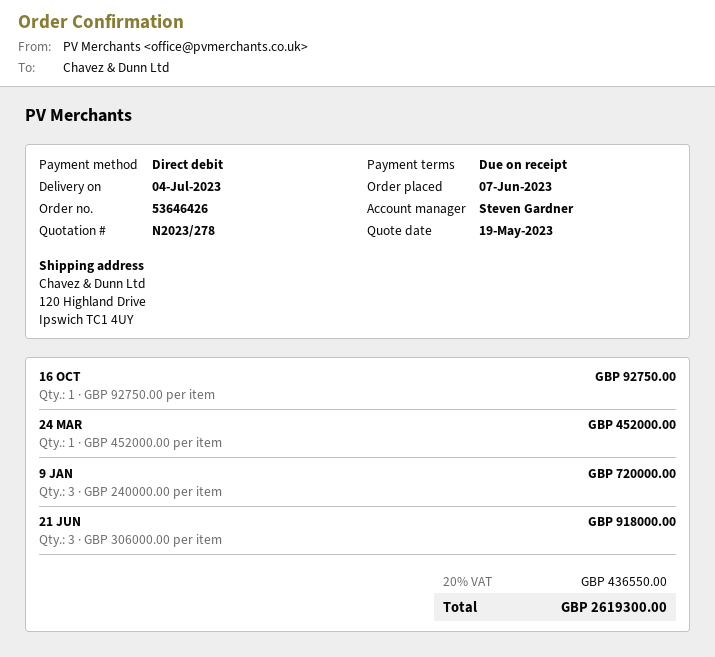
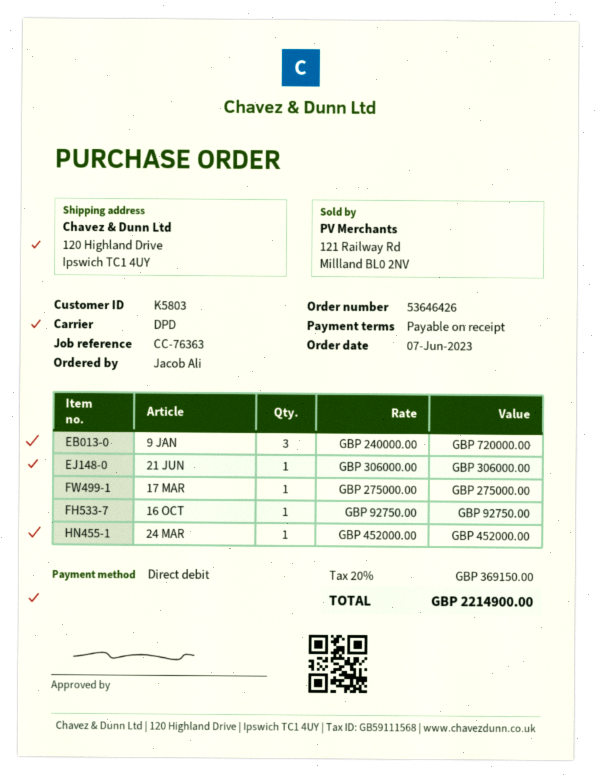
21 JUN: 3 x 306000.00 = 918000.00 -> 1 x 306000.00 = 306000.00
17 MAR: none -> 1 x 275000.00 = 275000.00
tax: 20% = 436550.00 -> 20% = 369150.00
total: 2619300.00 -> 2214900.00

